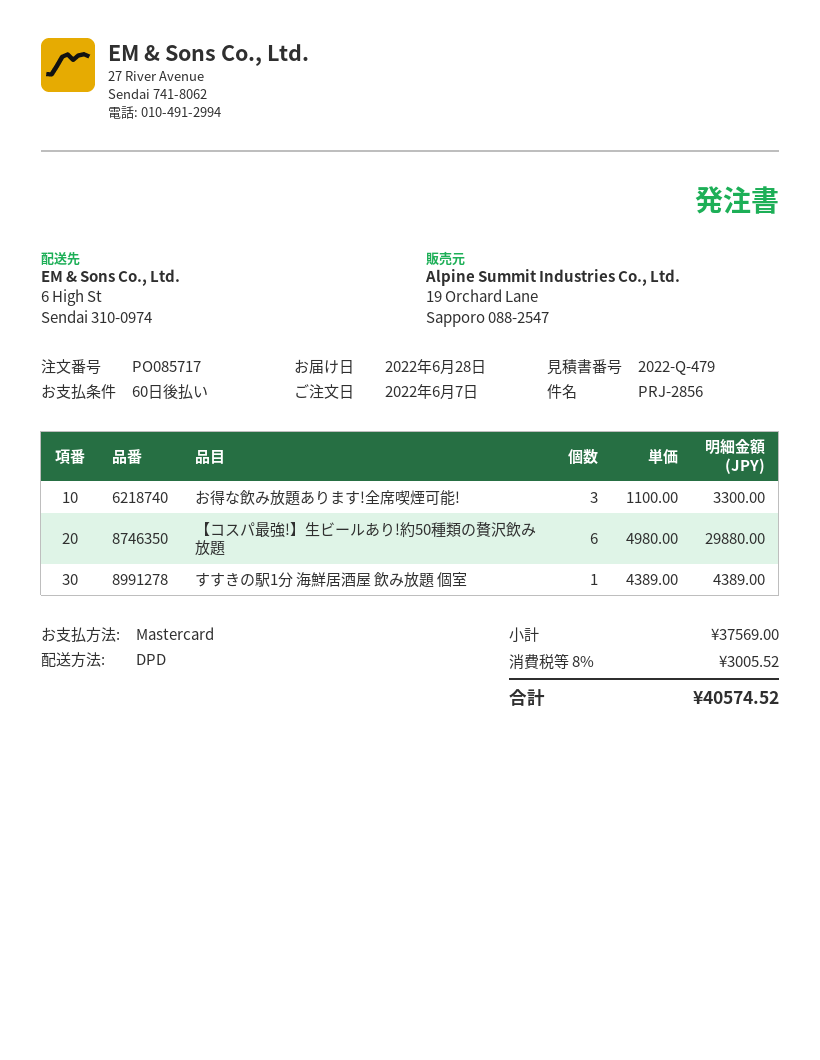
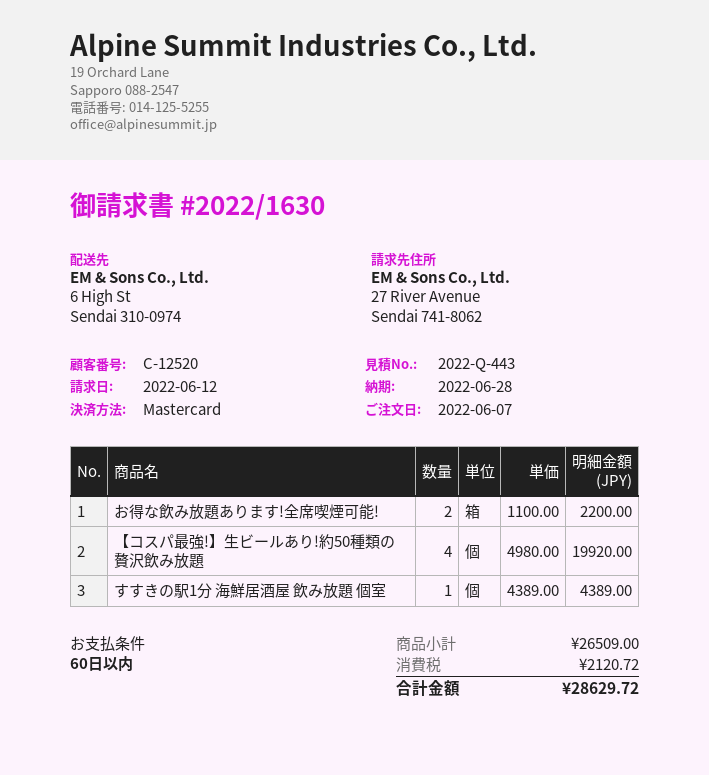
quote number: 2022-Q-479 -> 2022-Q-443
お得な飲み放題あります!全席喫煙可能!: 3 x 1100.00 = 3300.00 -> 2 x 1100.00 = 2200.00
【コスパ最強!】生ビールあり!約50種類の贅沢飲み放題: 6 x 4980.00 = 29880.00 -> 4 x 4980.00 = 19920.00
subtotal: 37569.00 -> 26509.00
tax: 3005.52 -> 2120.72
total: 40574.52 -> 28629.72

